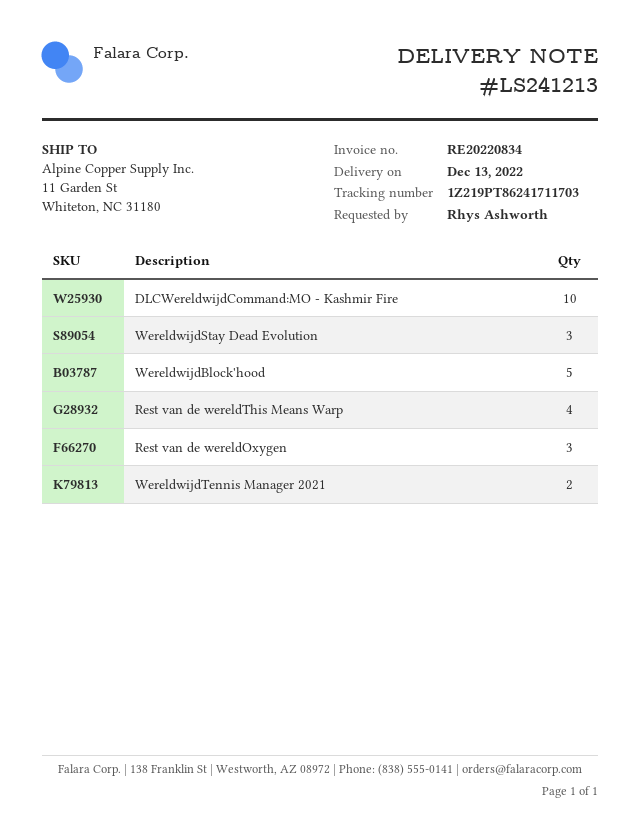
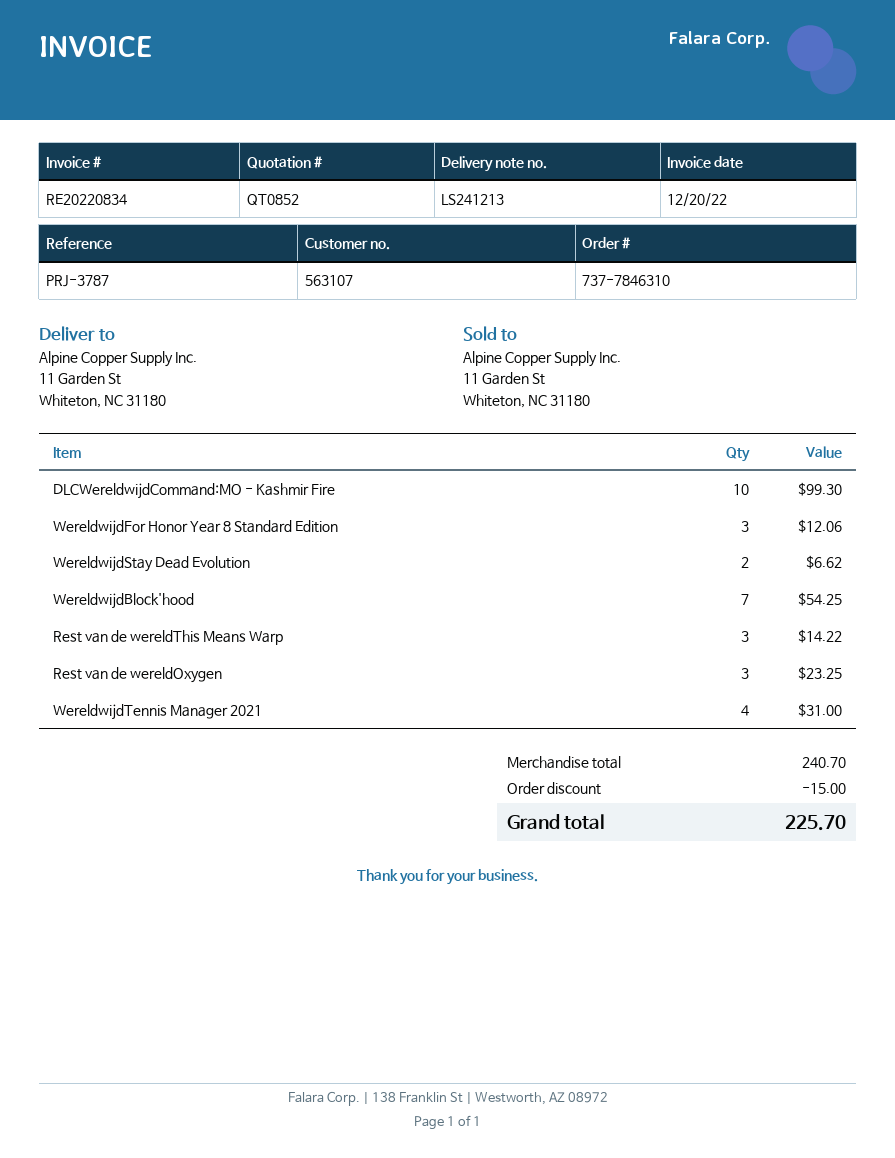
WereldwijdStay Dead Evolution: 3 -> 2
WereldwijdBlock'hood: 5 -> 7
Rest van de wereldThis Means Warp: 4 -> 3
WereldwijdTennis Manager 2021: 2 -> 4
WereldwijdFor Honor Year 8 Standard Edition: none -> 3

